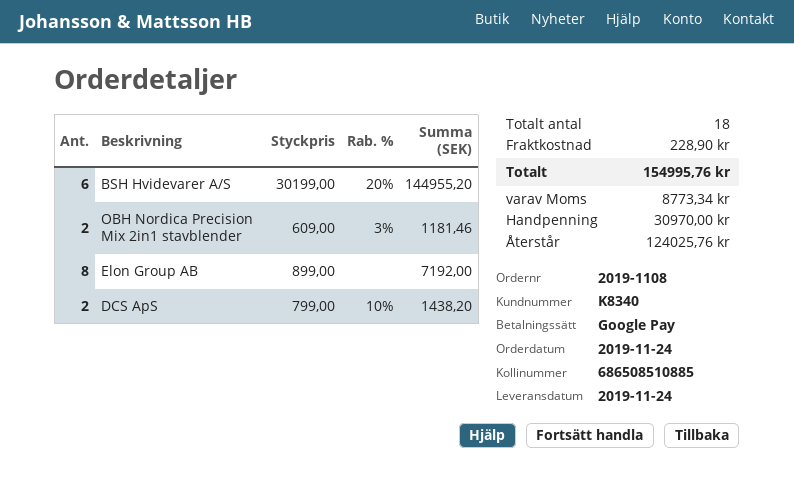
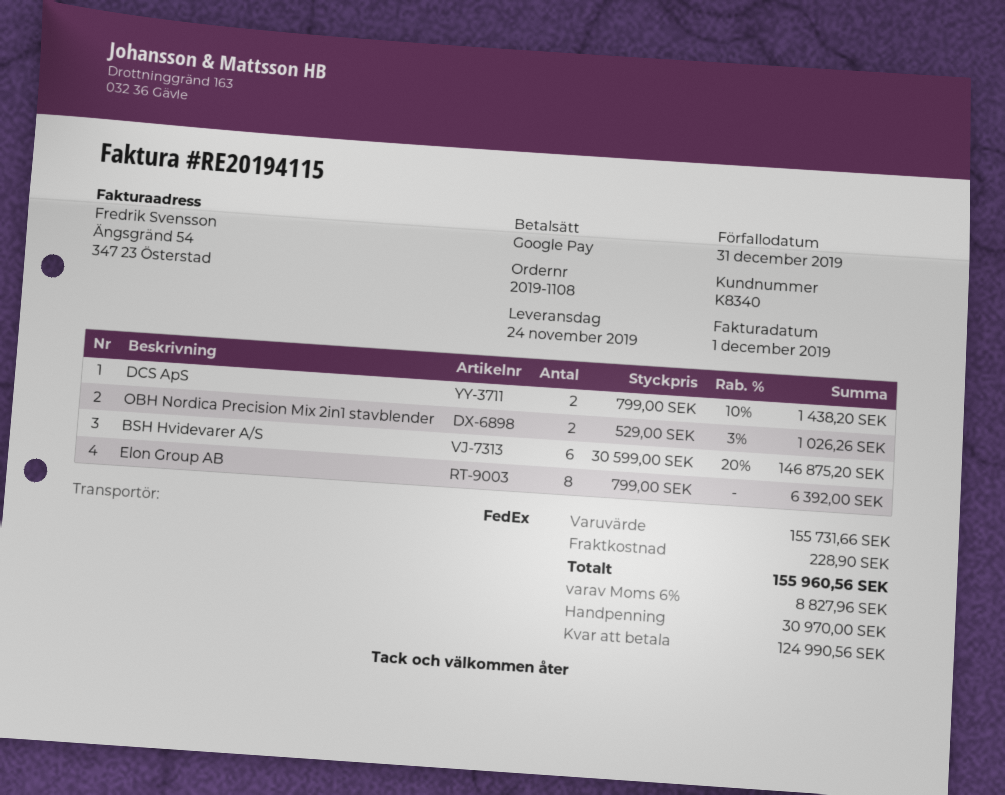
BSH Hvidevarer A/S: 6 x 30199.00 - 20% = 144955.20 -> 6 x 30599.00 - 20% = 146875.20
OBH Nordica Precision Mix 2in1 stavblender: 2 x 609.00 - 3% = 1181.46 -> 2 x 529.00 - 3% = 1026.26
Elon Group AB: 8 x 899.00 = 7192.00 -> 8 x 799.00 = 6392.00
tax: 8773.34 -> 8827.96
total: 154995.76 -> 155960.56
balance: 124025.76 -> 124990.56

